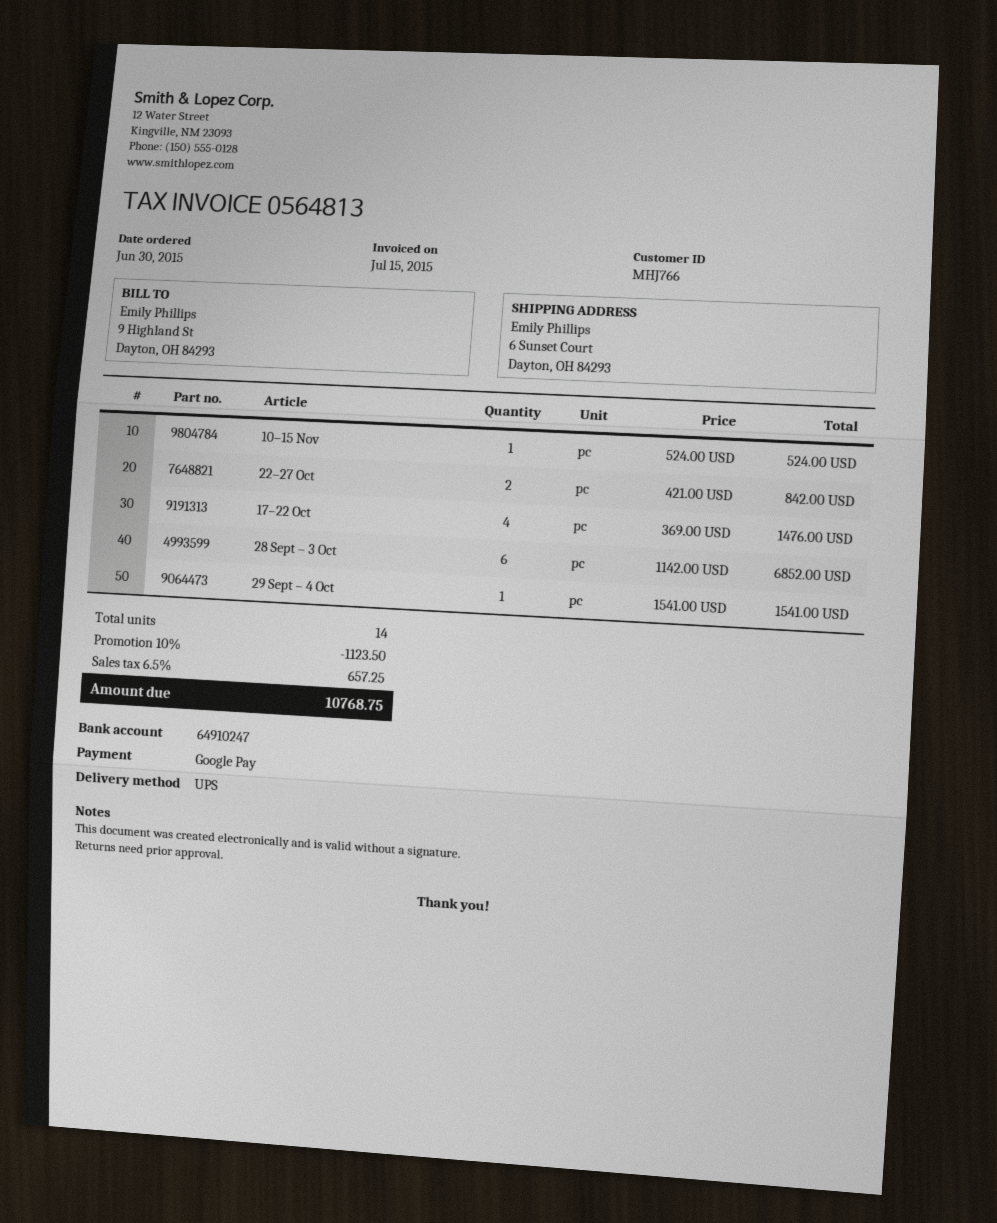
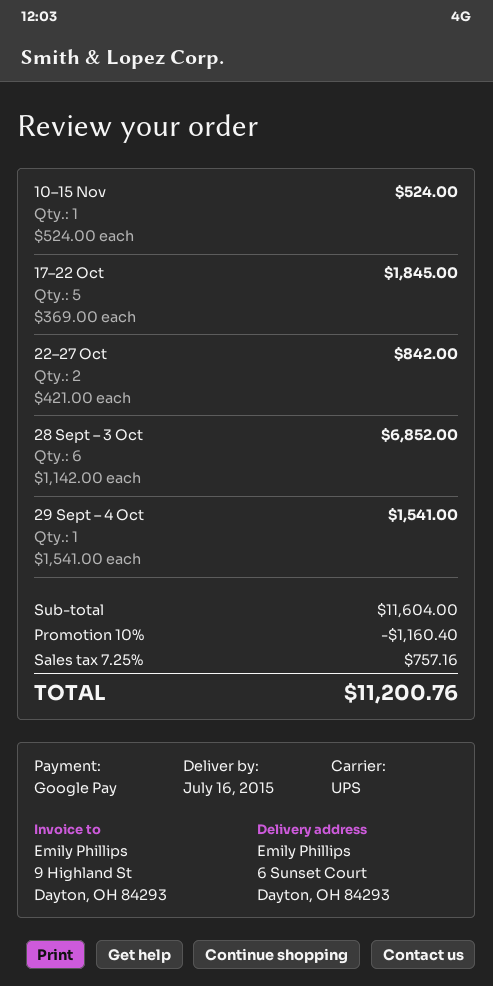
17–22 Oct: 4 x 369.00 = 1476.00 -> 5 x 369.00 = 1845.00
discount: 10% = 1123.50 -> 10% = 1160.40
tax: 6.5% = 657.25 -> 7.25% = 757.16
total: 10768.75 -> 11200.76

